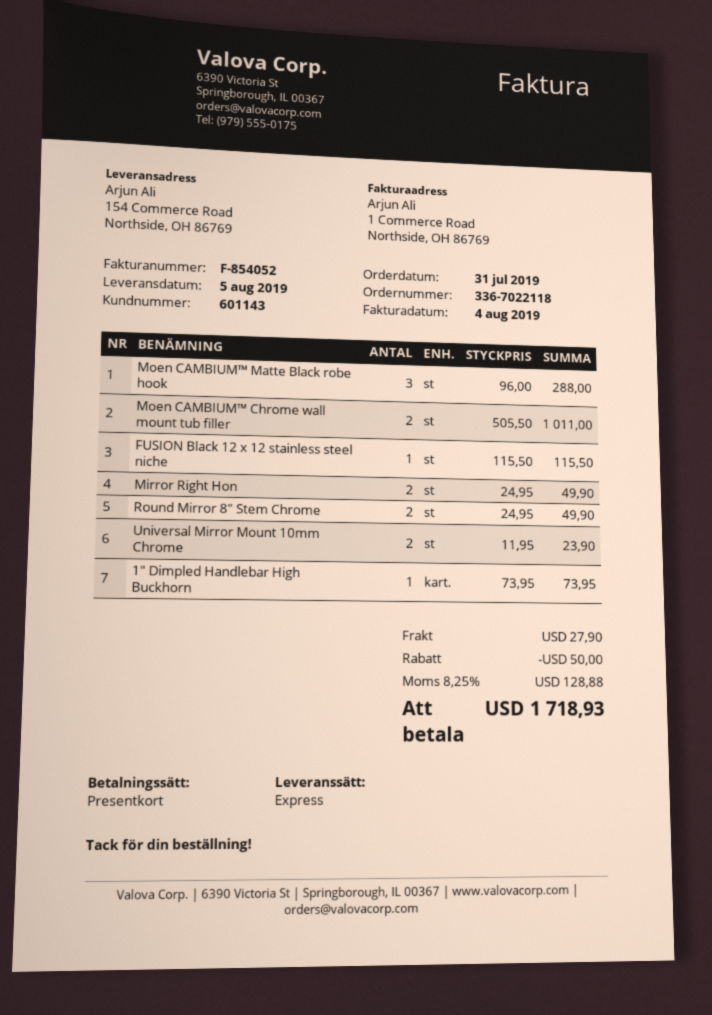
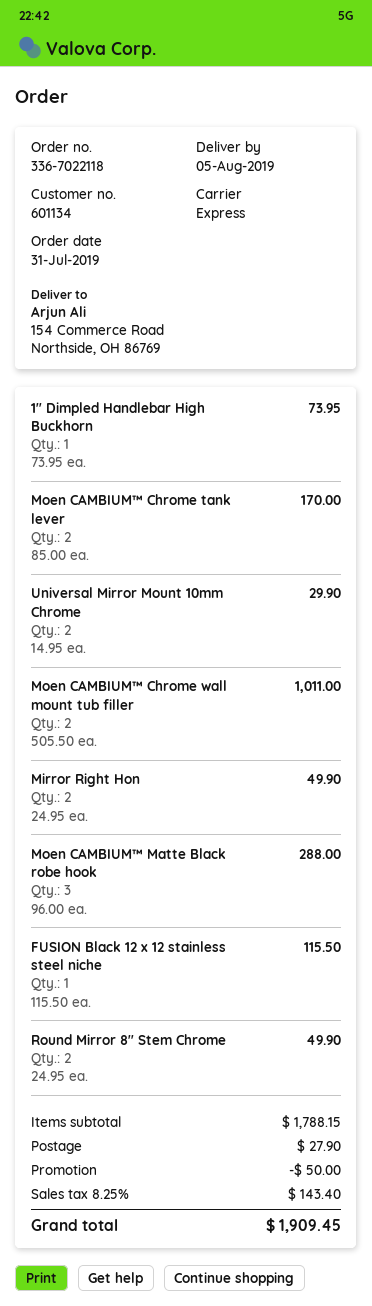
customer number: 601143 -> 601134
Universal Mirror Mount 10mm Chrome: 2 x 11.95 = 23.90 -> 2 x 14.95 = 29.90
Moen CAMBIUM™ Chrome tank lever: none -> 2 x 85.00 = 170.00
tax: 8.25% = 128.88 -> 8.25% = 143.40
total: 1718.93 -> 1909.45

